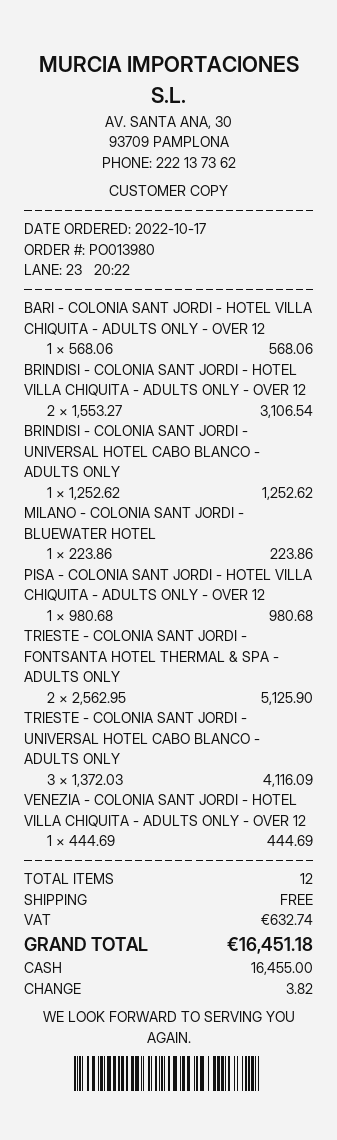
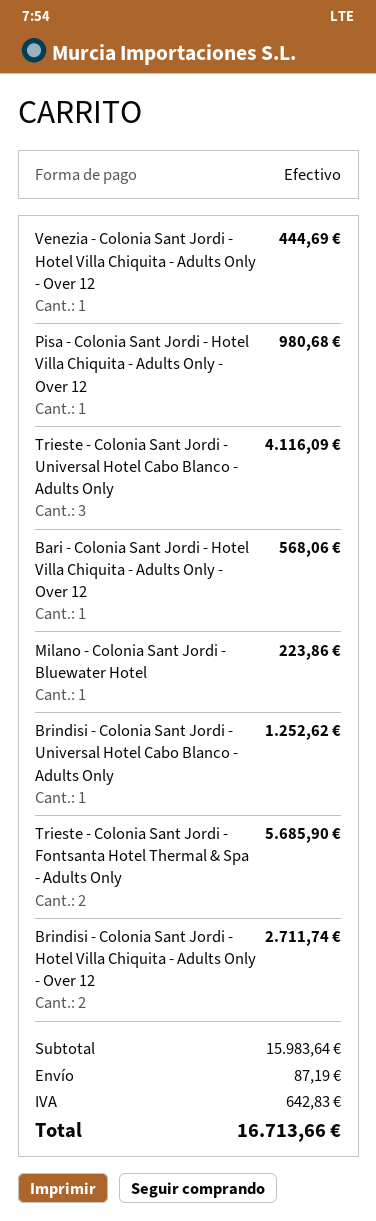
BRINDISI - COLONIA SANT JORDI - HOTEL VILLA CHIQUITA - ADULTS ONLY - OVER 12: 2 for 3106.54 -> 2 for 2711.74
TRIESTE - COLONIA SANT JORDI - FONTSANTA HOTEL THERMAL & SPA - ADULTS ONLY: 2 for 5125.90 -> 2 for 5685.90
shipping: 0.00 -> 87.19
tax: 632.74 -> 642.83
total: 16451.18 -> 16713.66

